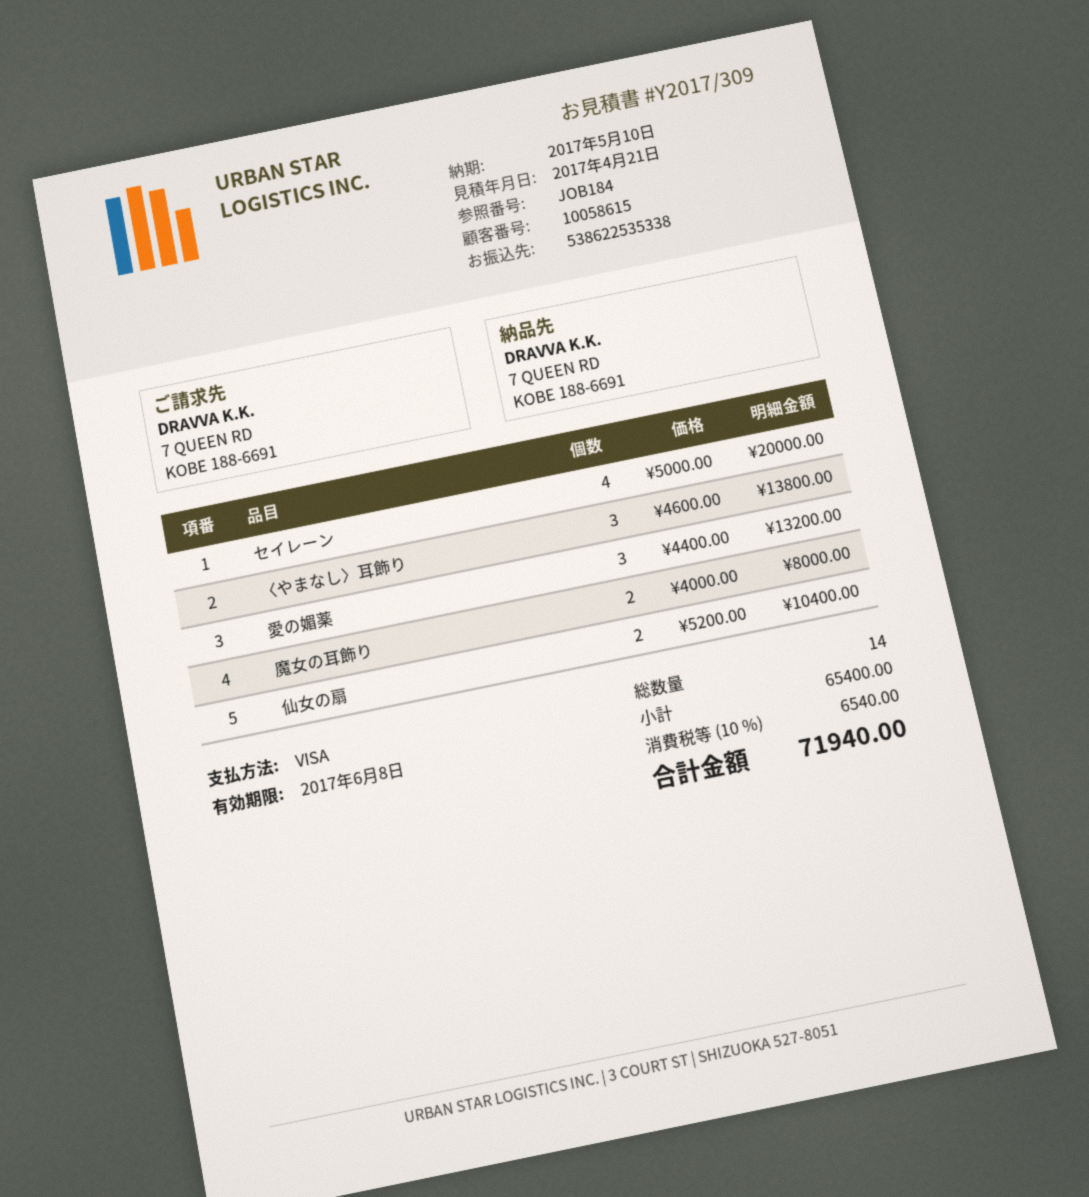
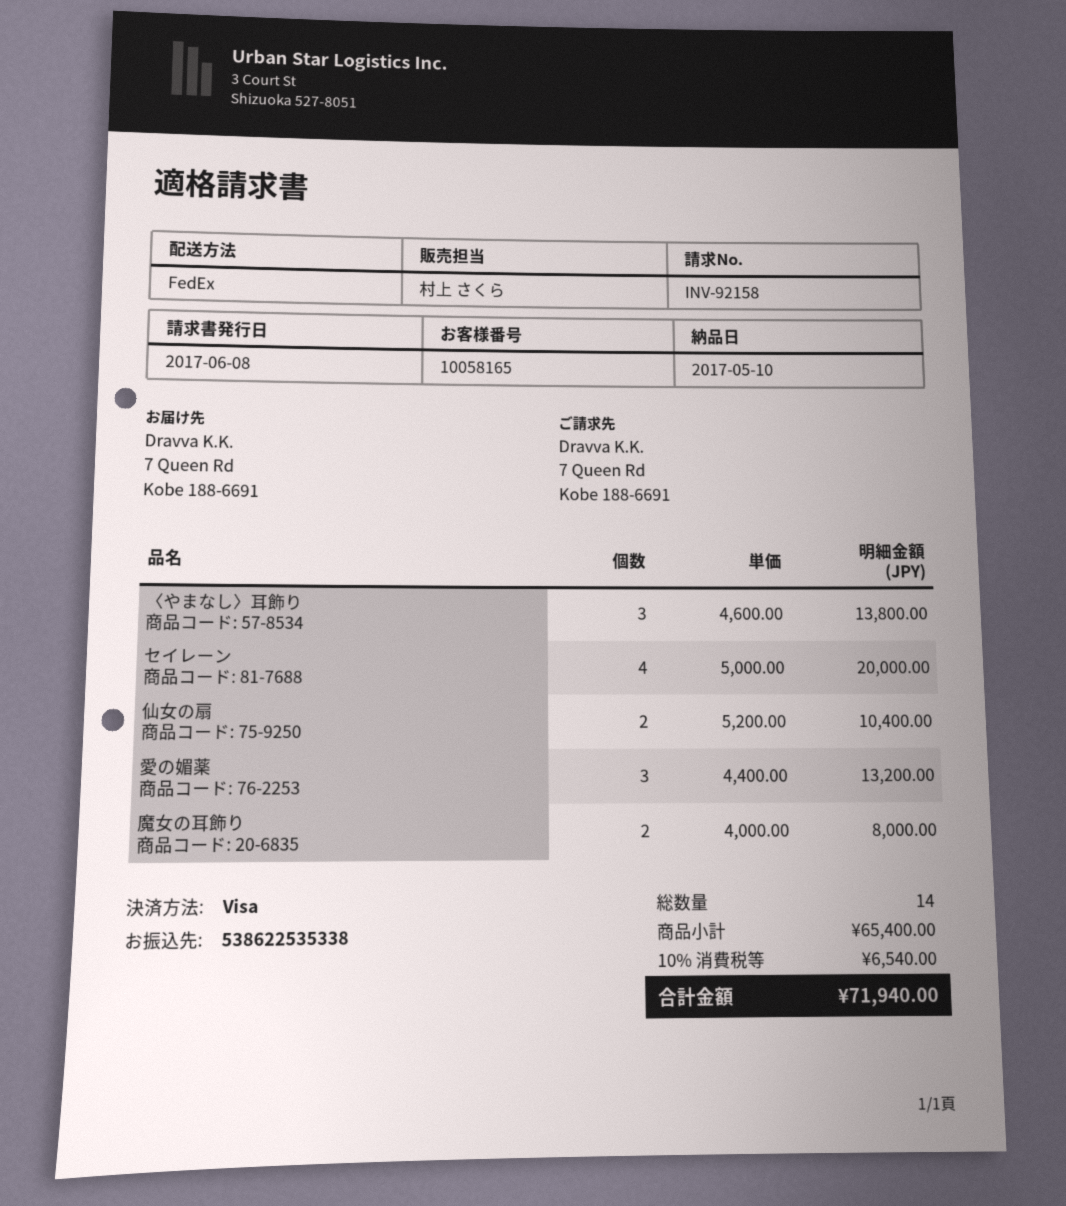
customer number: 10058615 -> 10058165

